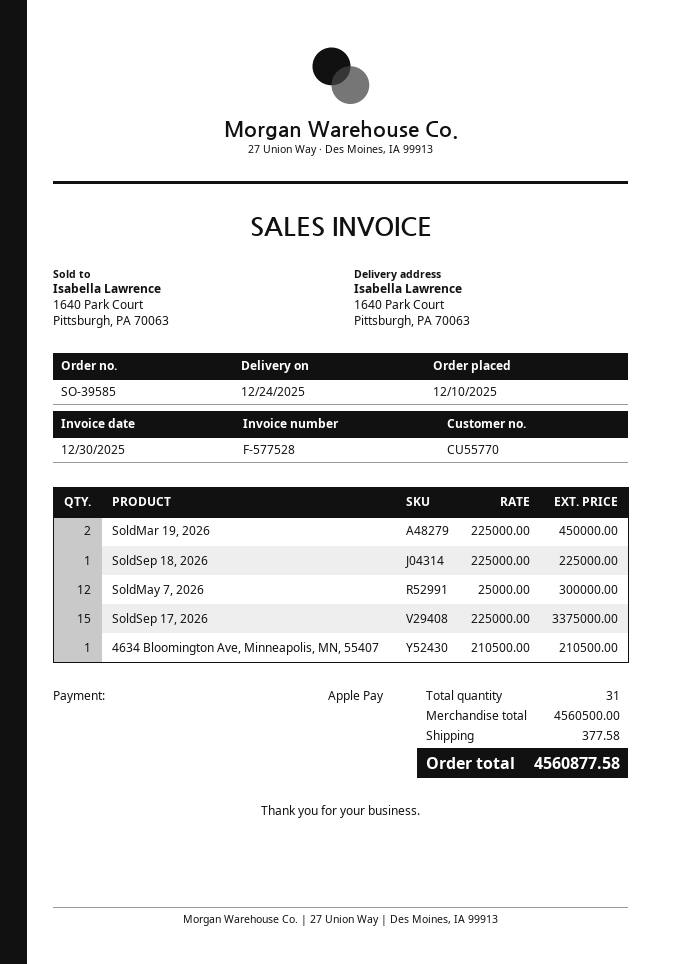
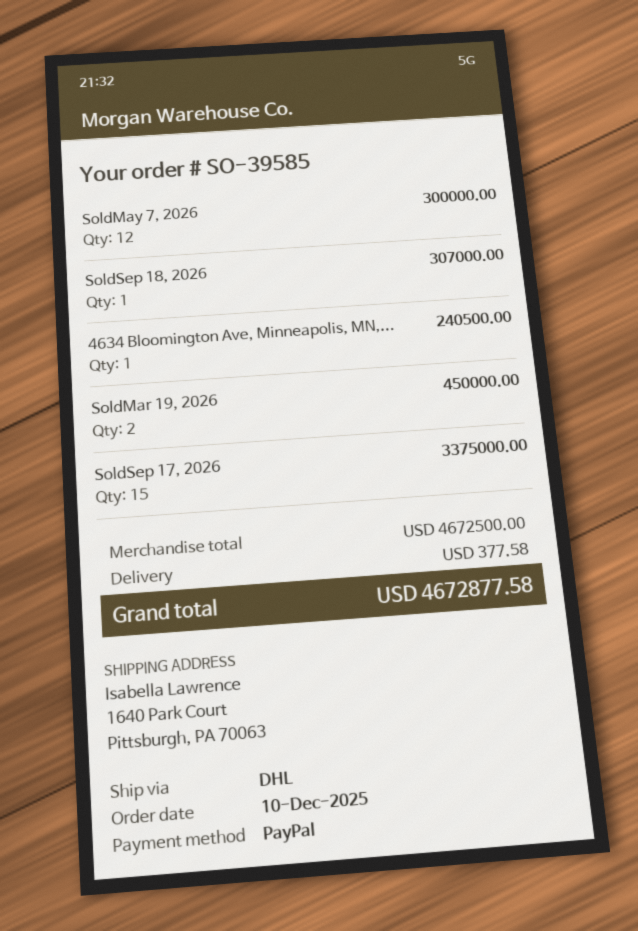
payment method: Apple Pay -> PayPal
SoldSep 18, 2026: 1 for 225000.00 -> 1 for 307000.00
4634 Bloomington Ave, Minneapolis, MN, 55407: 1 for 210500.00 -> 1 for 240500.00
subtotal: 4560500.00 -> 4672500.00
total: 4560877.58 -> 4672877.58

